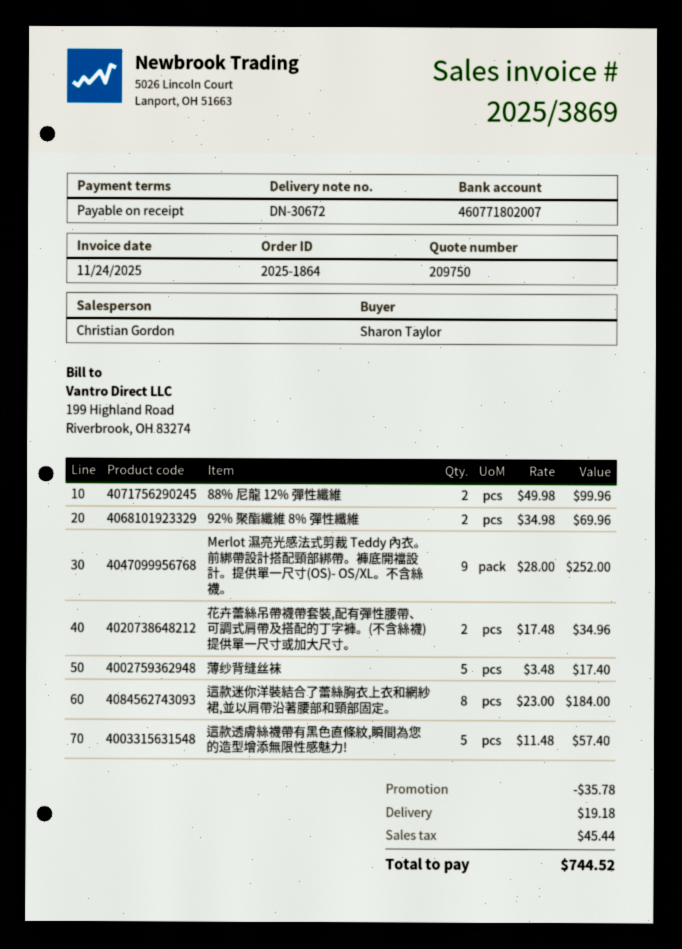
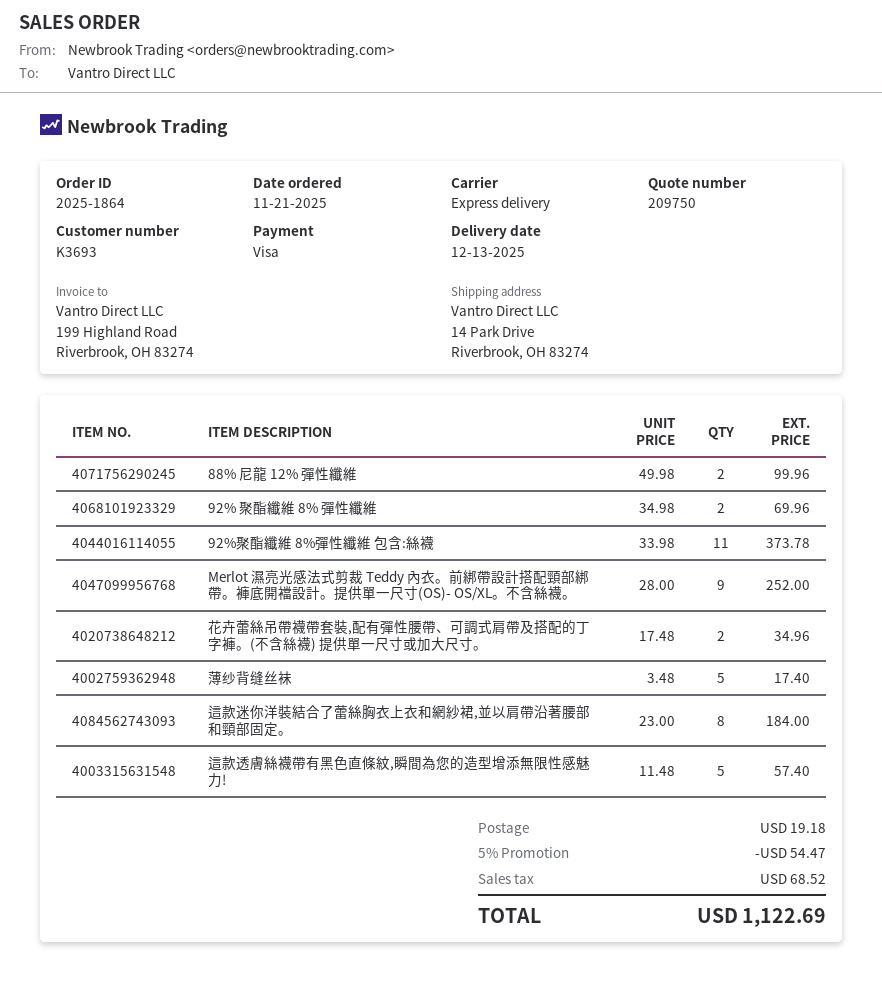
92%聚酯纖維 8%彈性纖維 包含:絲襪: none -> 11 x 33.98 = 373.78
discount: 35.78 -> 54.47
tax: 45.44 -> 68.52
total: 744.52 -> 1122.69

